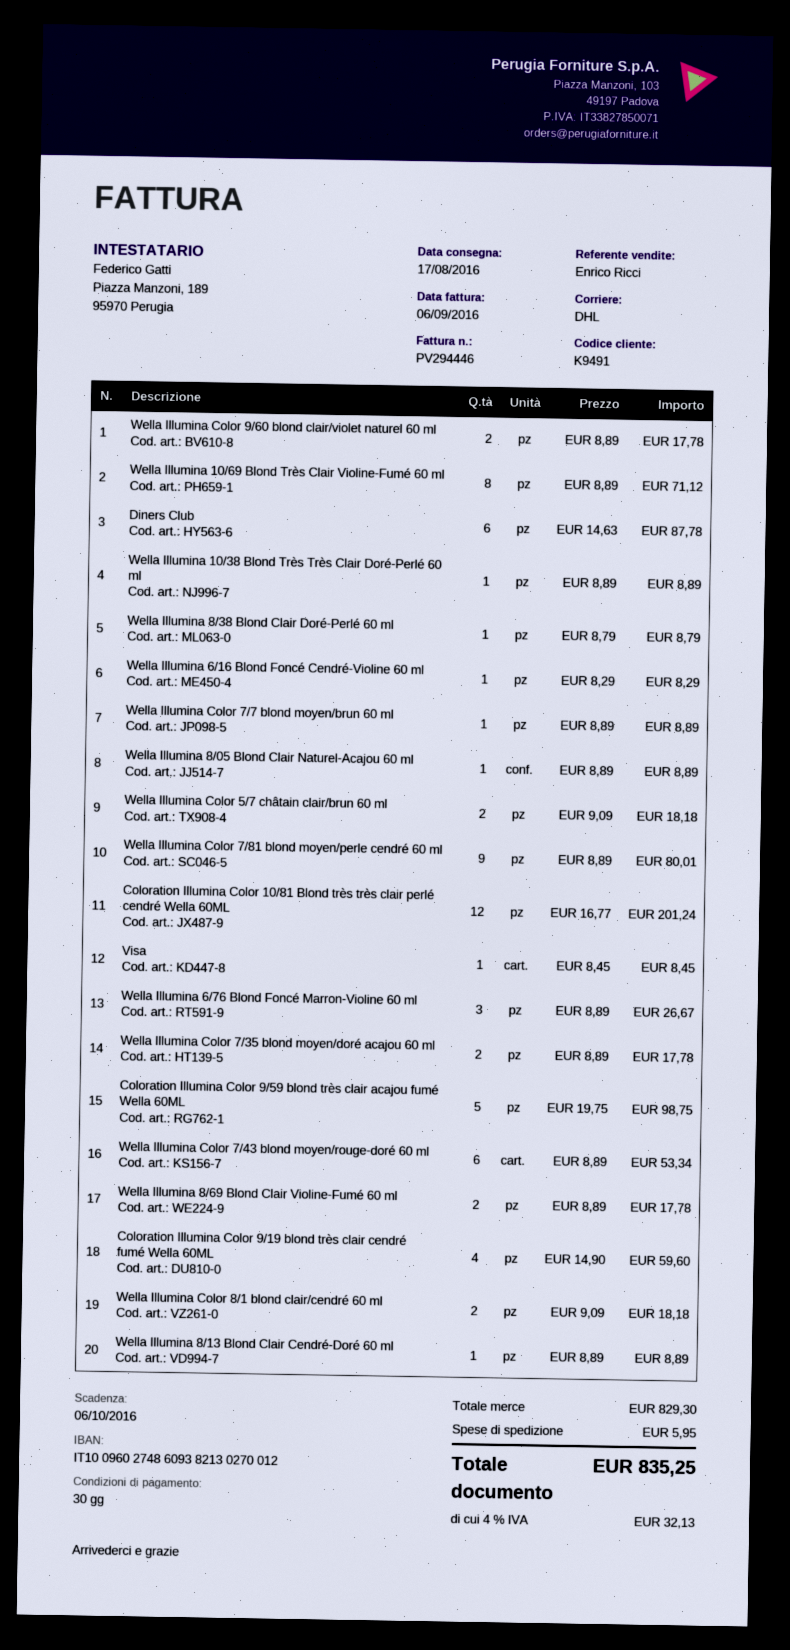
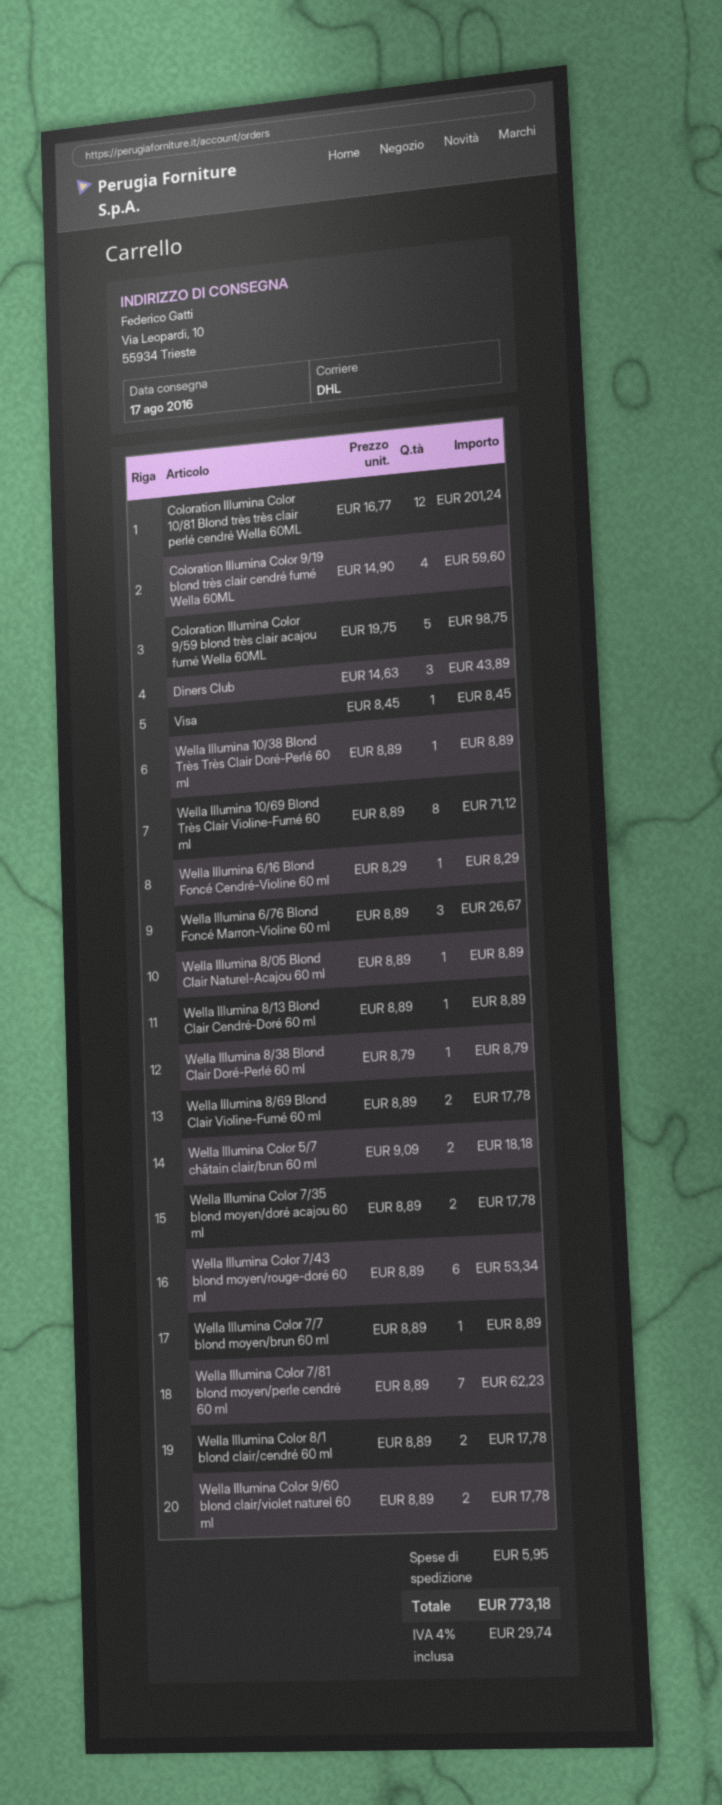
Diners Club: 6 x 14.63 = 87.78 -> 3 x 14.63 = 43.89
Wella Illumina Color 7/81 blond moyen/perle cendré 60 ml: 9 x 8.89 = 80.01 -> 7 x 8.89 = 62.23
Wella Illumina Color 8/1 blond clair/cendré 60 ml: 2 x 9.09 = 18.18 -> 2 x 8.89 = 17.78
tax: 4% = 32.13 -> 4% = 29.74
total: 835.25 -> 773.18

